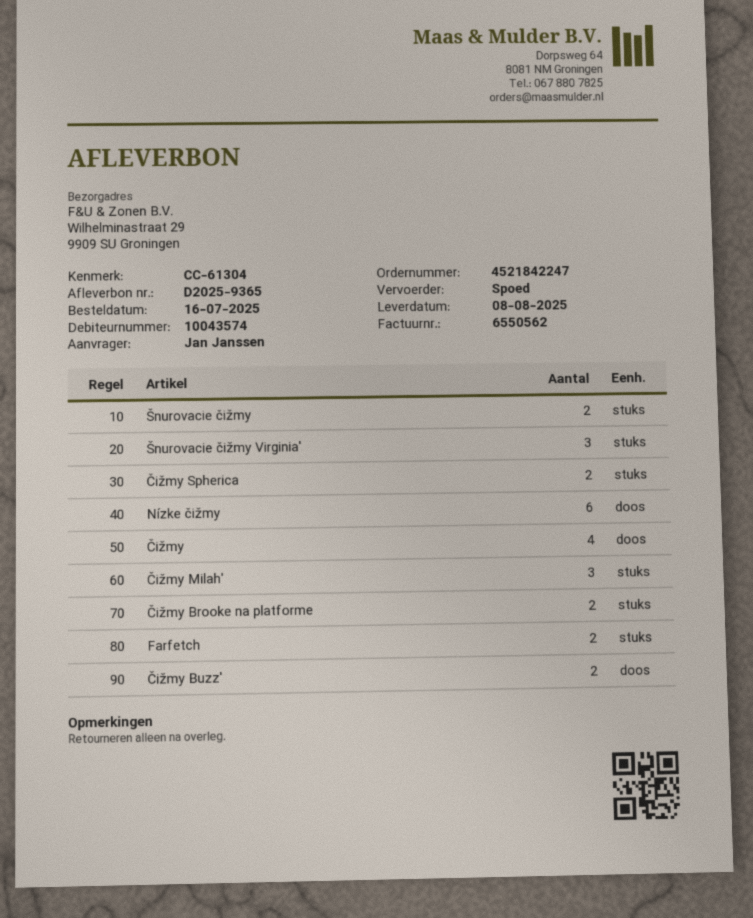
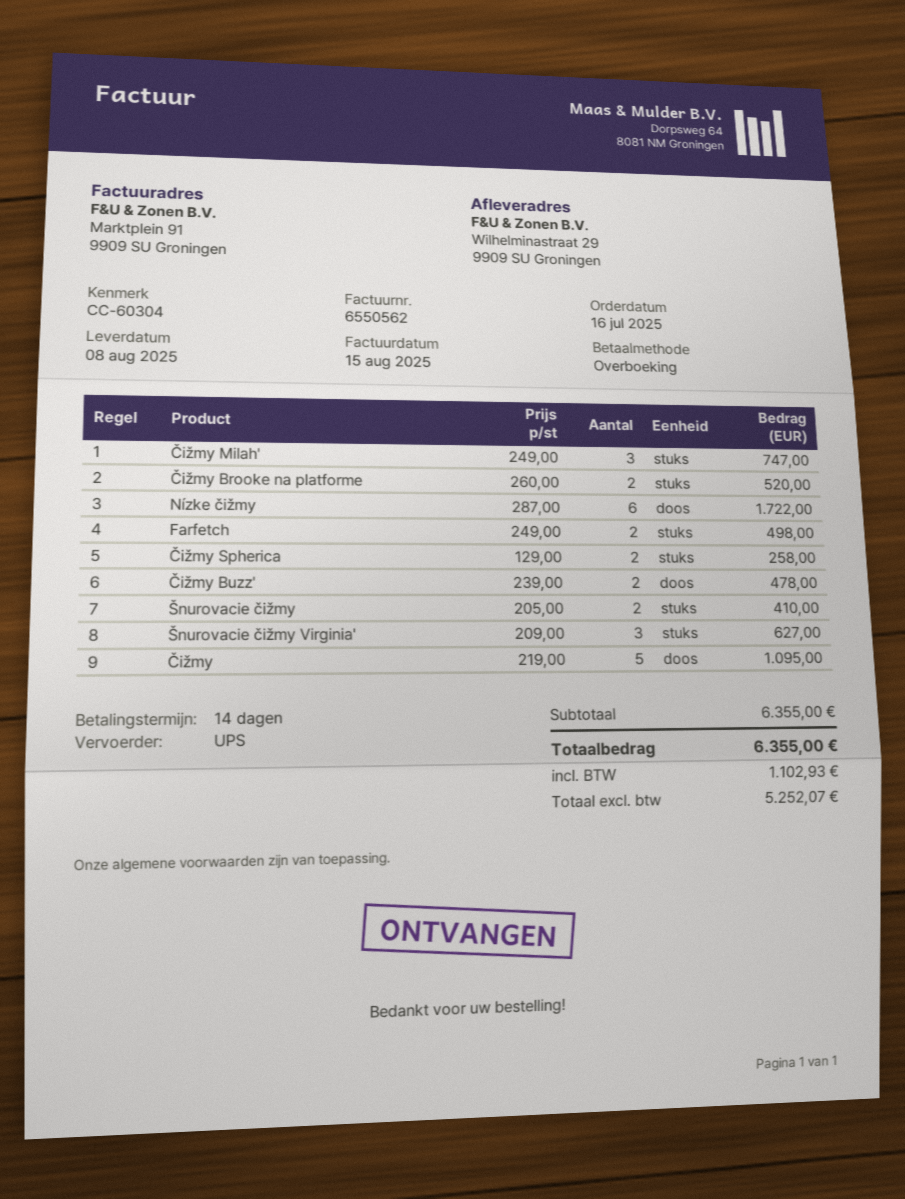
reference: CC-61304 -> CC-60304
shipping method: express -> UPS
Čižmy: 4 -> 5

